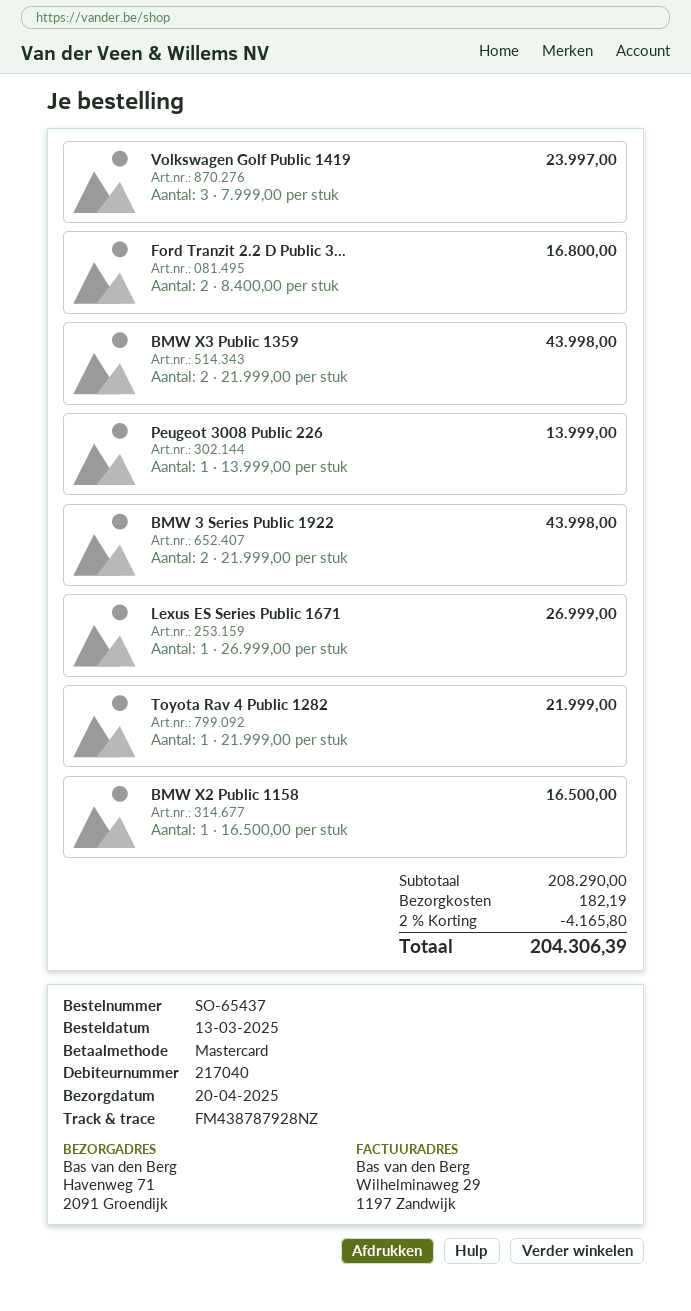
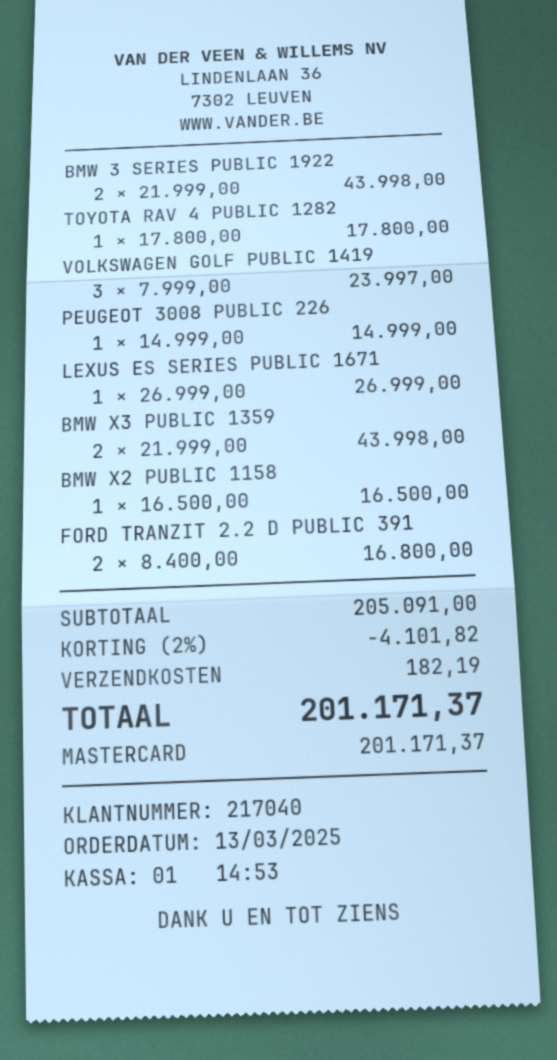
Peugeot 3008 Public 226: 1 x 13999.00 = 13999.00 -> 1 x 14999.00 = 14999.00
Toyota Rav 4 Public 1282: 1 x 21999.00 = 21999.00 -> 1 x 17800.00 = 17800.00
subtotal: 208290.00 -> 205091.00
discount: 2% = 4165.80 -> 2% = 4101.82
total: 204306.39 -> 201171.37

